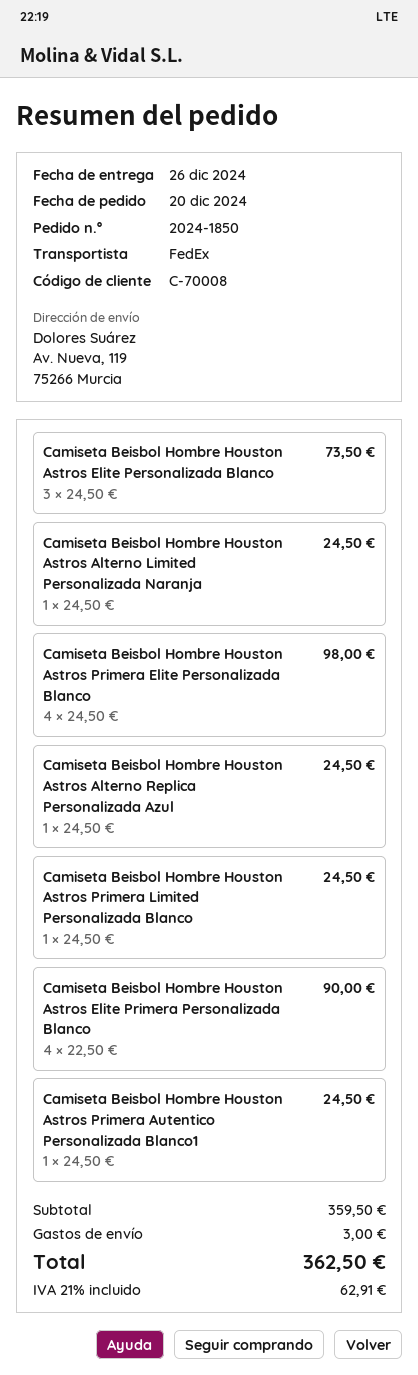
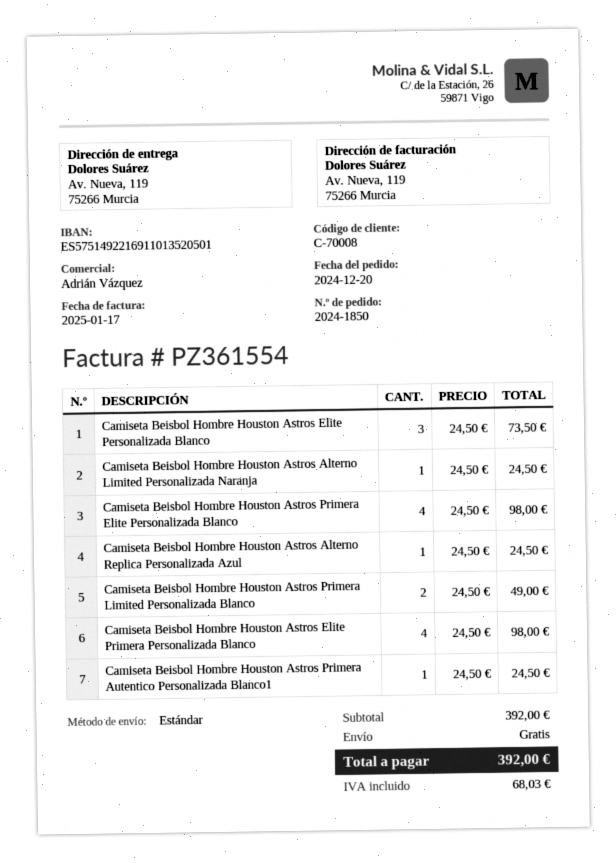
shipping method: FedEx -> standard
Camiseta Beisbol Hombre Houston Astros Primera Limited Personalizada Blanco: 1 x 24.50 = 24.50 -> 2 x 24.50 = 49.00
Camiseta Beisbol Hombre Houston Astros Elite Primera Personalizada Blanco: 4 x 22.50 = 90.00 -> 4 x 24.50 = 98.00
subtotal: 359.50 -> 392.00
shipping: 3.00 -> 0.00
tax: 62.91 -> 68.03
total: 362.50 -> 392.00

